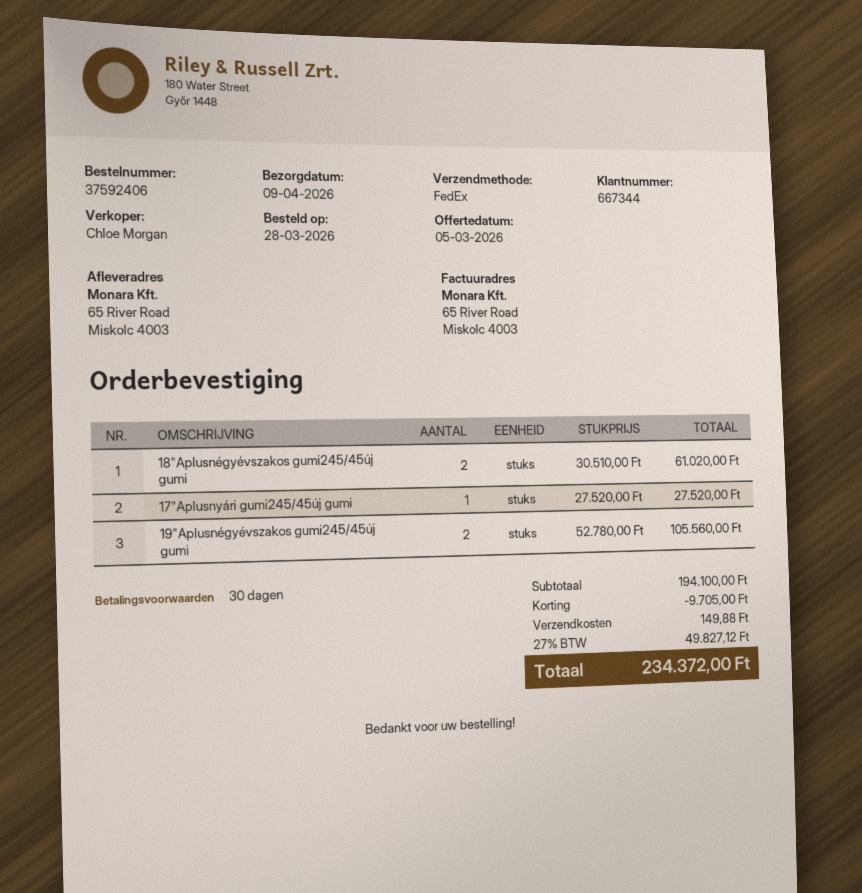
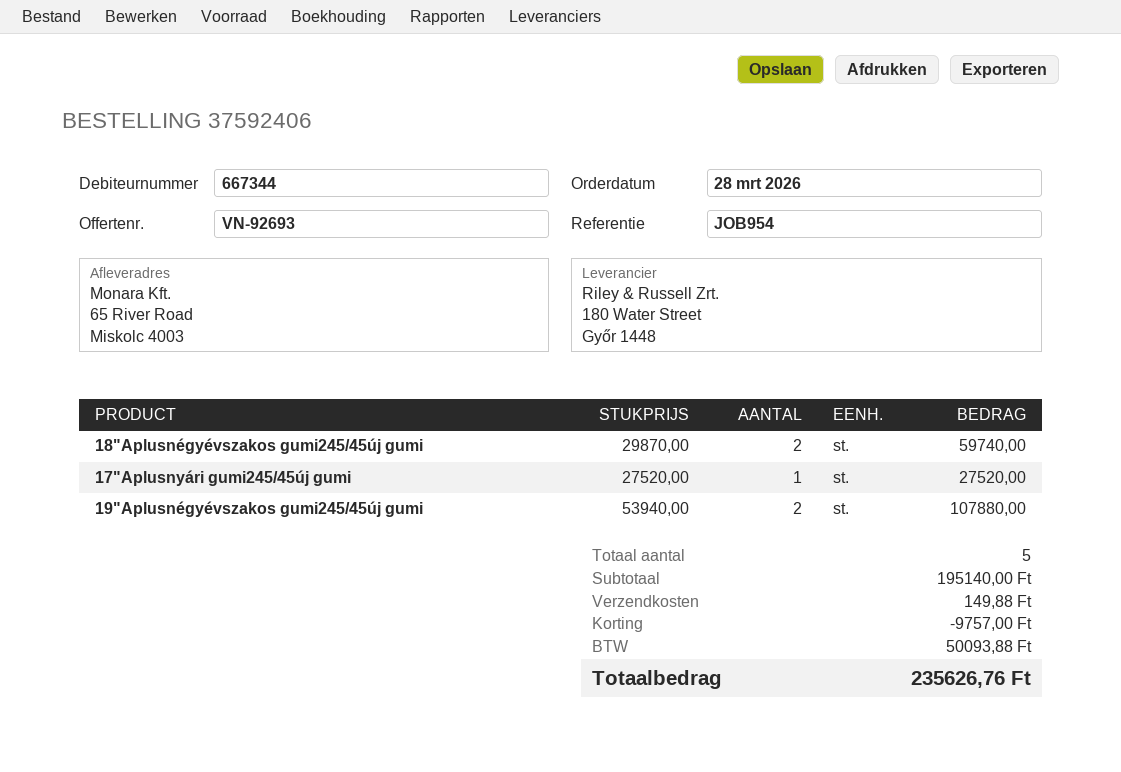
18"Aplusnégyévszakos gumi245/45új gumi: 2 x 30510.00 = 61020.00 -> 2 x 29870.00 = 59740.00
19"Aplusnégyévszakos gumi245/45új gumi: 2 x 52780.00 = 105560.00 -> 2 x 53940.00 = 107880.00
subtotal: 194100.00 -> 195140.00
discount: 9705.00 -> 9757.00
tax: 49827.12 -> 50093.88
total: 234372.00 -> 235626.76

